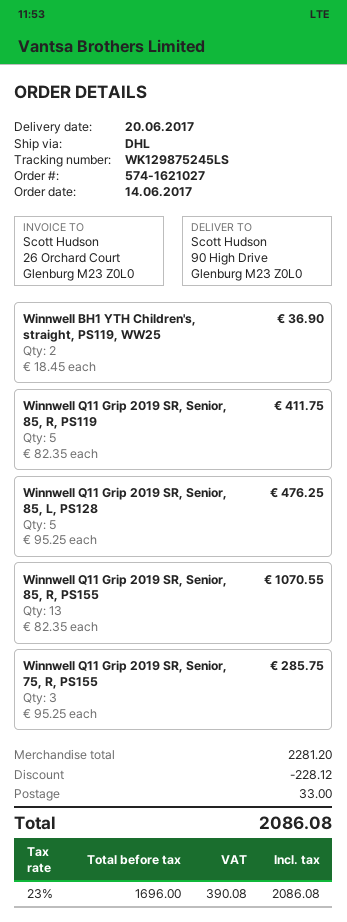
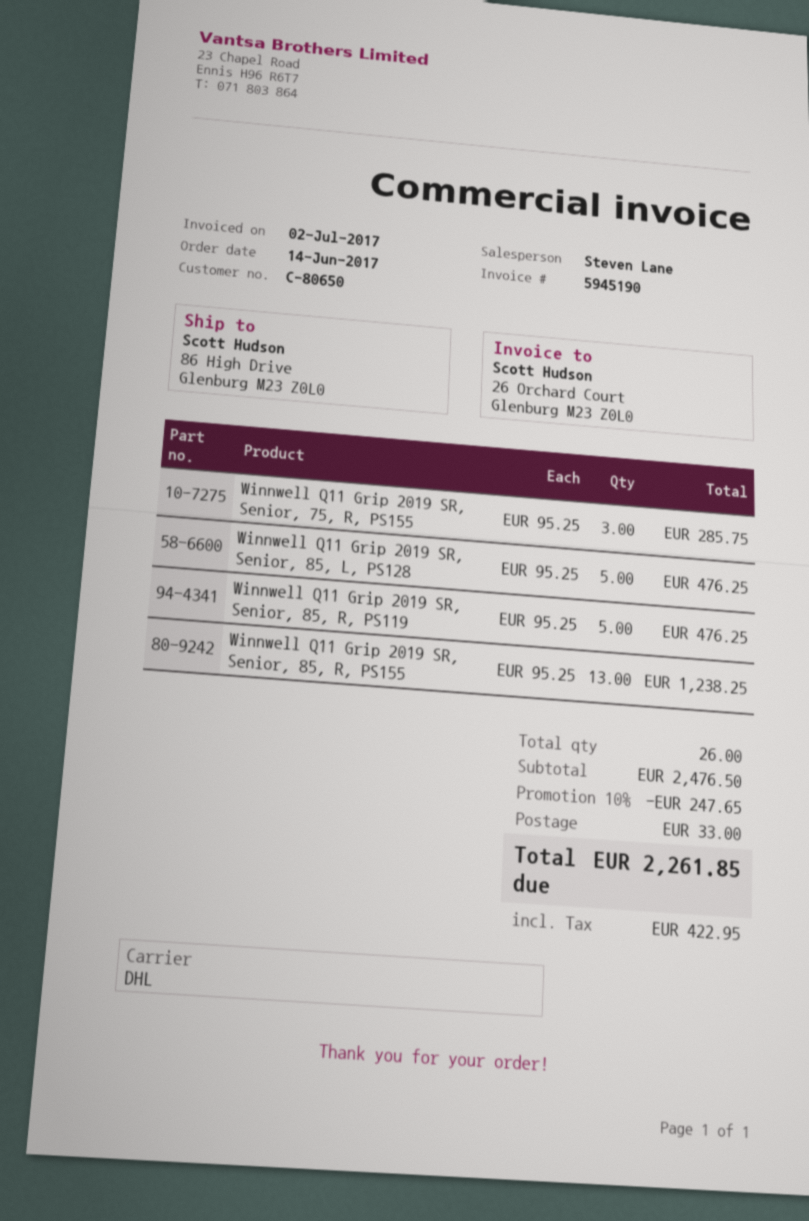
ship to: 90 High Drive, Glenburg M23 Z0L0 -> 86 High Drive, Glenburg M23 Z0L0
Winnwell BH1 YTH Children's, straight, PS119, WW25: 2 x 18.45 = 36.90 -> none
Winnwell Q11 Grip 2019 SR, Senior, 85, R, PS119: 5 x 82.35 = 411.75 -> 5 x 95.25 = 476.25
Winnwell Q11 Grip 2019 SR, Senior, 85, R, PS155: 13 x 82.35 = 1070.55 -> 13 x 95.25 = 1238.25
subtotal: 2281.20 -> 2476.50
discount: 228.12 -> 247.65
tax: 390.08 -> 422.95
total: 2086.08 -> 2261.85

